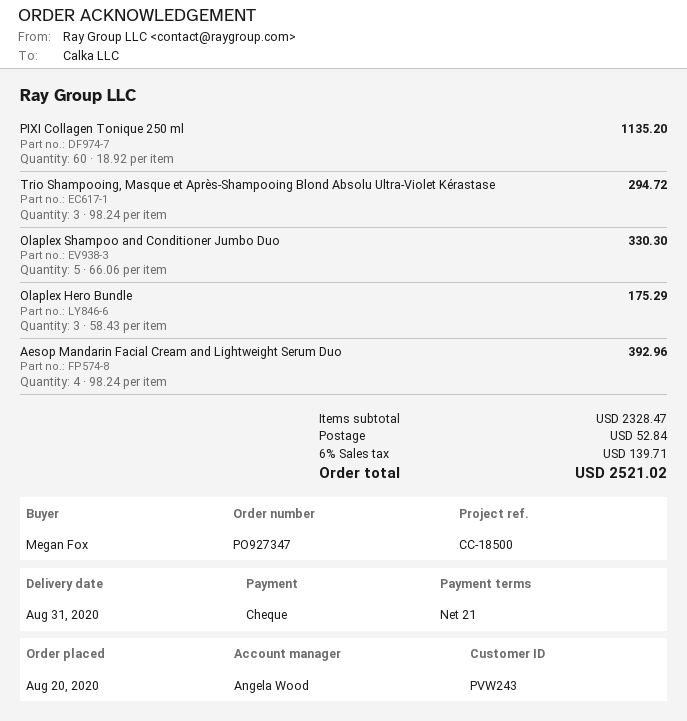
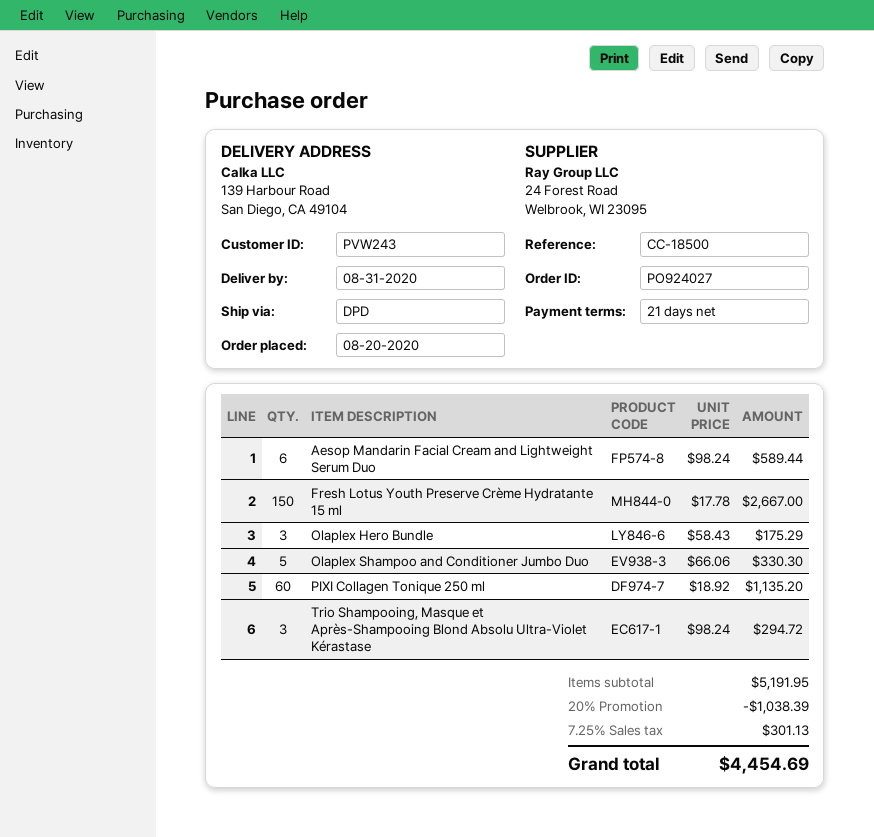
order number: PO927347 -> PO924027
Aesop Mandarin Facial Cream and Lightweight Serum Duo: 4 x 98.24 = 392.96 -> 6 x 98.24 = 589.44
Fresh Lotus Youth Preserve Crème Hydratante 15 ml: none -> 150 x 17.78 = 2667.00
subtotal: 2328.47 -> 5191.95
discount: none -> 20% = 1038.39
shipping: 52.84 -> none
tax: 6% = 139.71 -> 7.25% = 301.13
total: 2521.02 -> 4454.69

